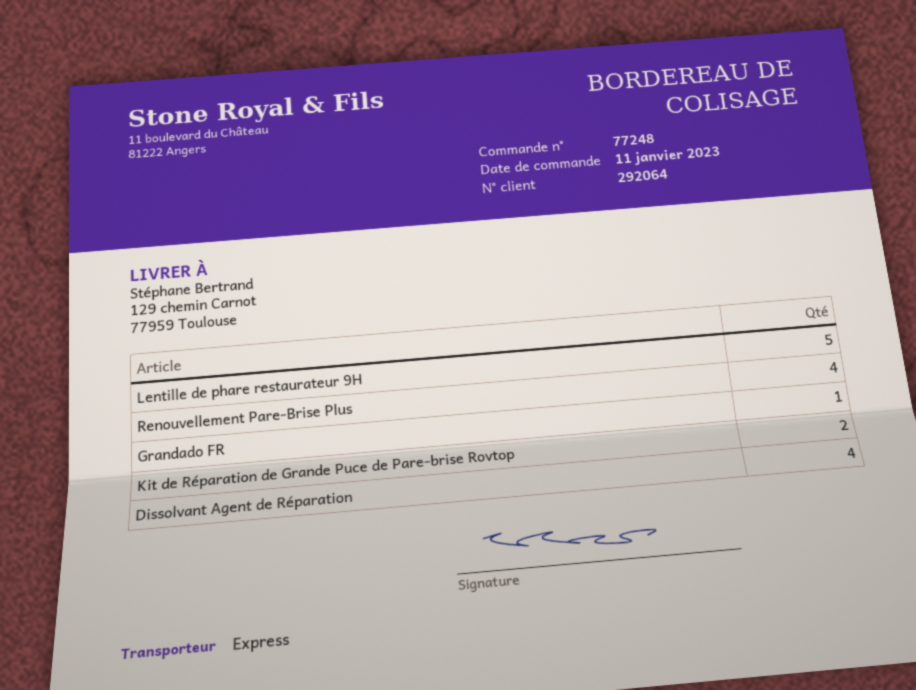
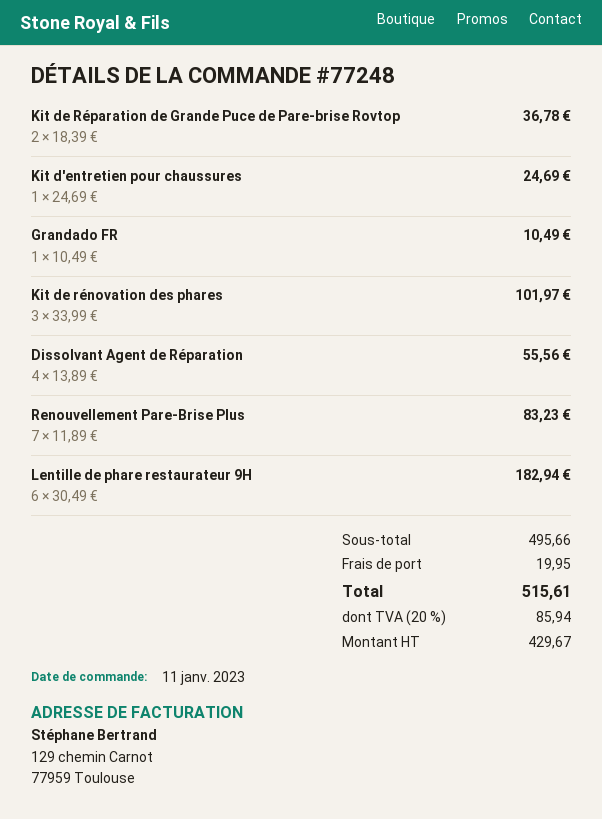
Lentille de phare restaurateur 9H: 5 -> 6
Renouvellement Pare-Brise Plus: 4 -> 7
Kit d'entretien pour chaussures: none -> 1
Kit de rénovation des phares: none -> 3

